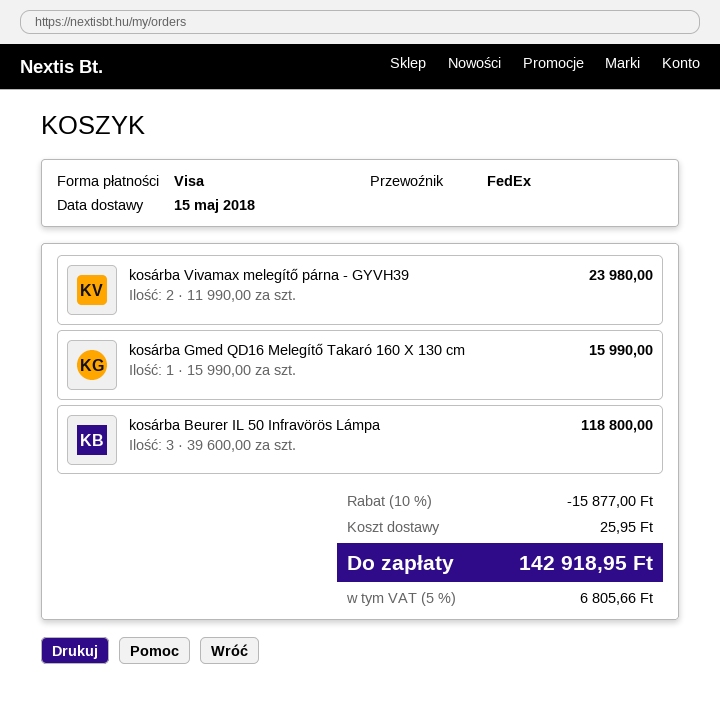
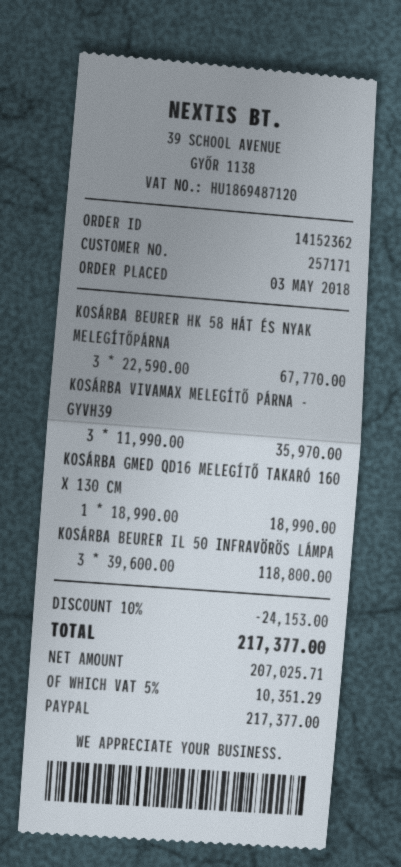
payment method: Visa -> PayPal
kosárba Vivamax melegítő párna - GYVH39: 2 x 11990.00 = 23980.00 -> 3 x 11990.00 = 35970.00
kosárba Gmed QD16 Melegítő Takaró 160 X 130 cm: 1 x 15990.00 = 15990.00 -> 1 x 18990.00 = 18990.00
KOSÁRBA BEURER HK 58 HÁT ÉS NYAK MELEGÍTŐPÁRNA: none -> 3 x 22590.00 = 67770.00
discount: 10% = 15877.00 -> 10% = 24153.00
shipping: 25.95 -> none
tax: 5% = 6805.66 -> 5% = 10351.29
total: 142918.95 -> 217377.00

